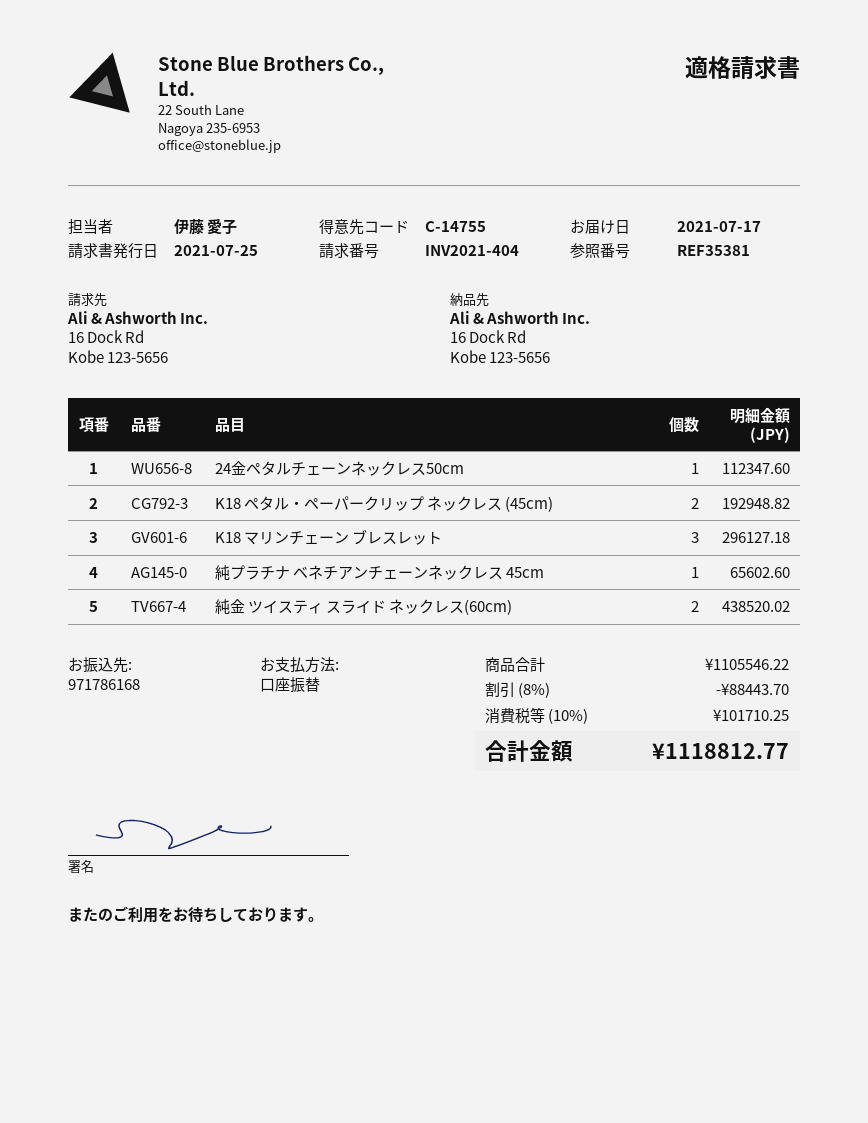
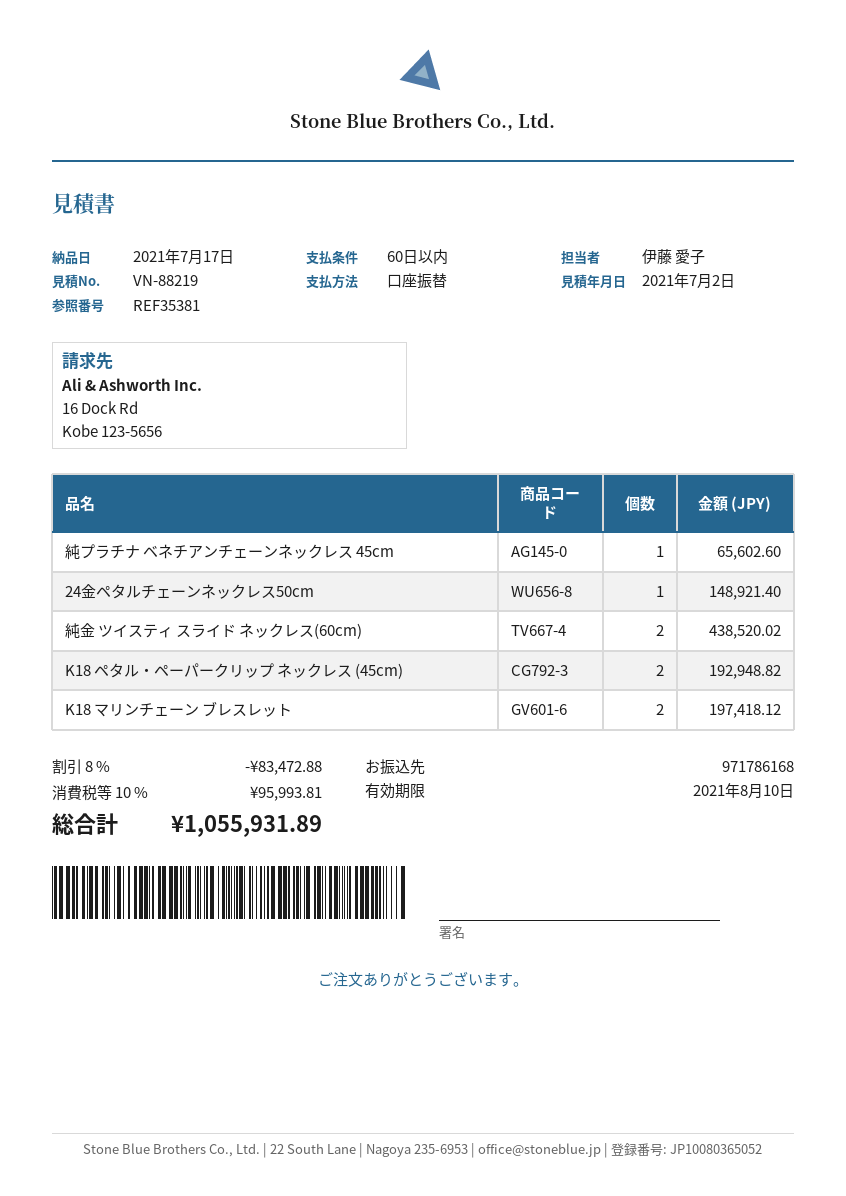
24金ペタルチェーンネックレス50cm: 1 for 112347.60 -> 1 for 148921.40
K18 マリンチェーン ブレスレット: 3 for 296127.18 -> 2 for 197418.12
discount: 8% = 88443.70 -> 8% = 83472.88
tax: 10% = 101710.25 -> 10% = 95993.81
total: 1118812.77 -> 1055931.89

